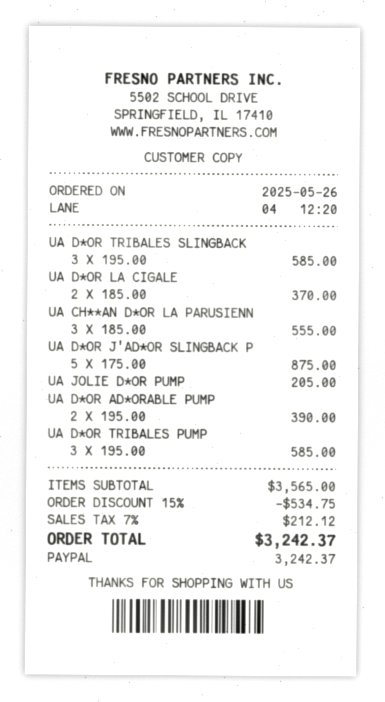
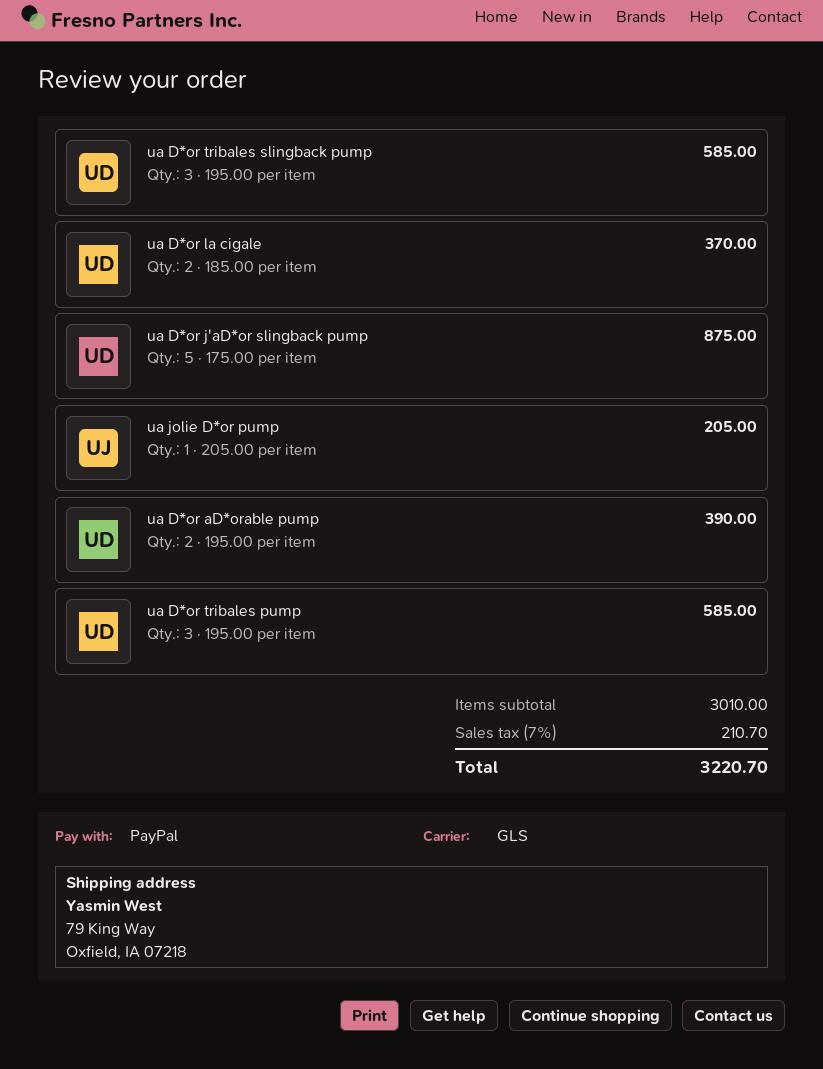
UA CH**AN D*OR LA PARUSIENN: 3 x 185.00 = 555.00 -> none
subtotal: 3565.00 -> 3010.00
discount: 15% = 534.75 -> none
tax: 7% = 212.12 -> 7% = 210.70
total: 3242.37 -> 3220.70

